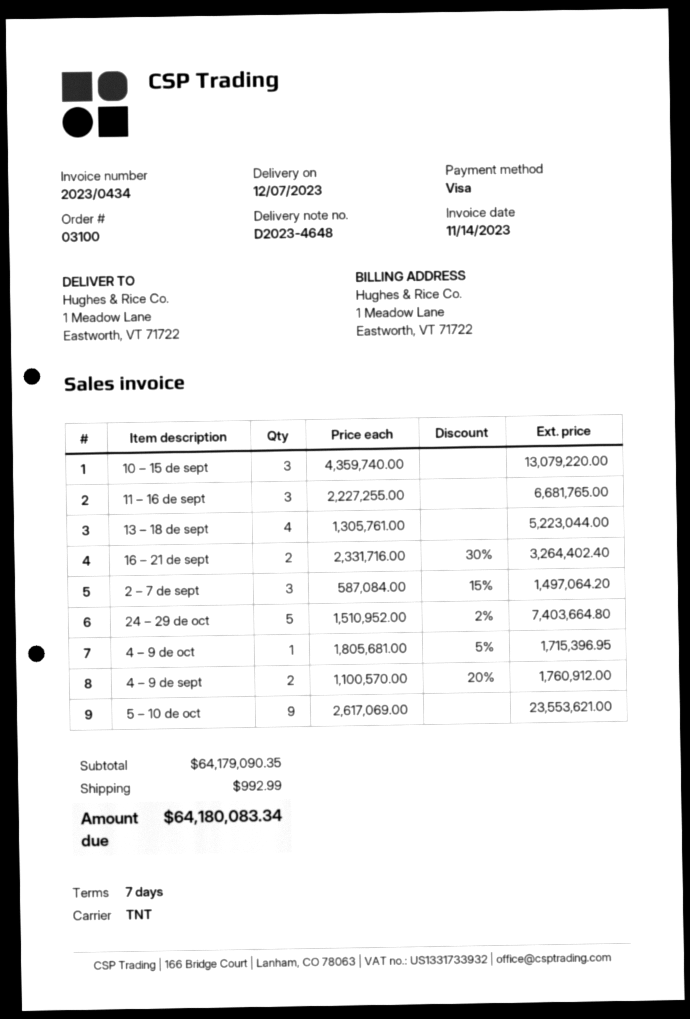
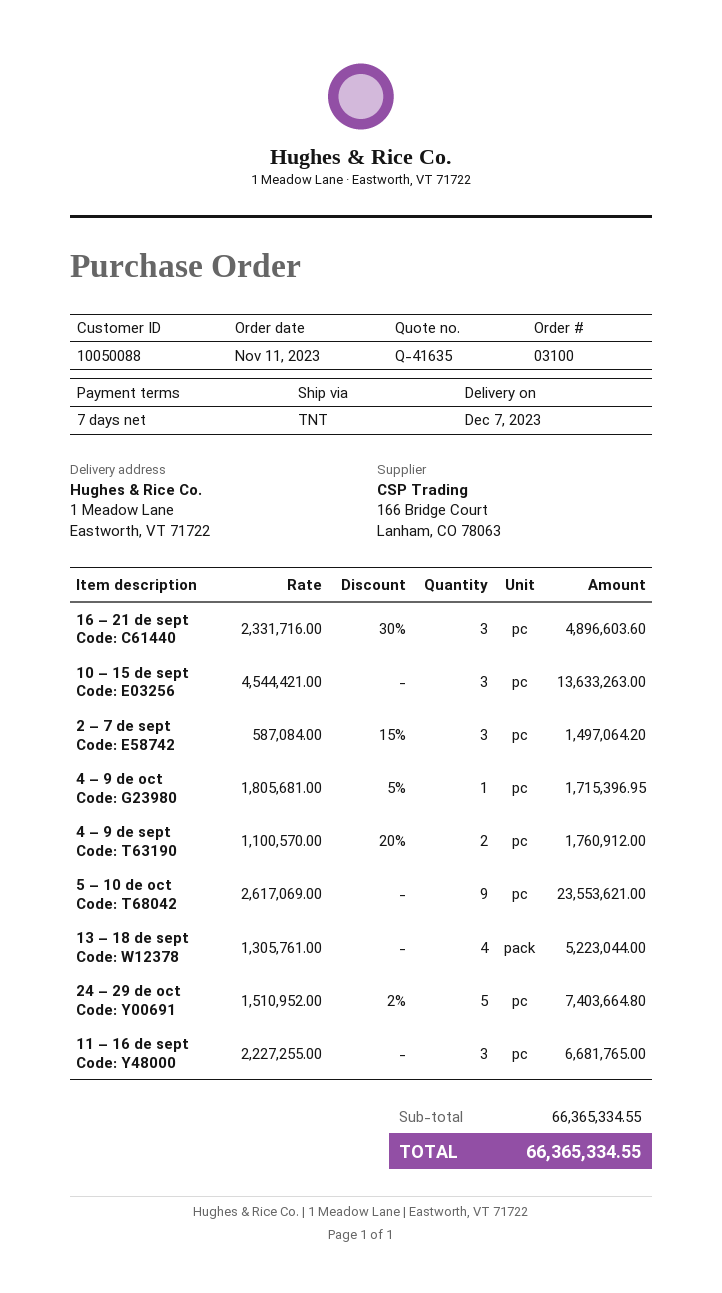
10 – 15 de sept: 3 x 4359740.00 = 13079220.00 -> 3 x 4544421.00 = 13633263.00
16 – 21 de sept: 2 x 2331716.00 - 30% = 3264402.40 -> 3 x 2331716.00 - 30% = 4896603.60
subtotal: 64179090.35 -> 66365334.55
shipping: 992.99 -> none
total: 64180083.34 -> 66365334.55

